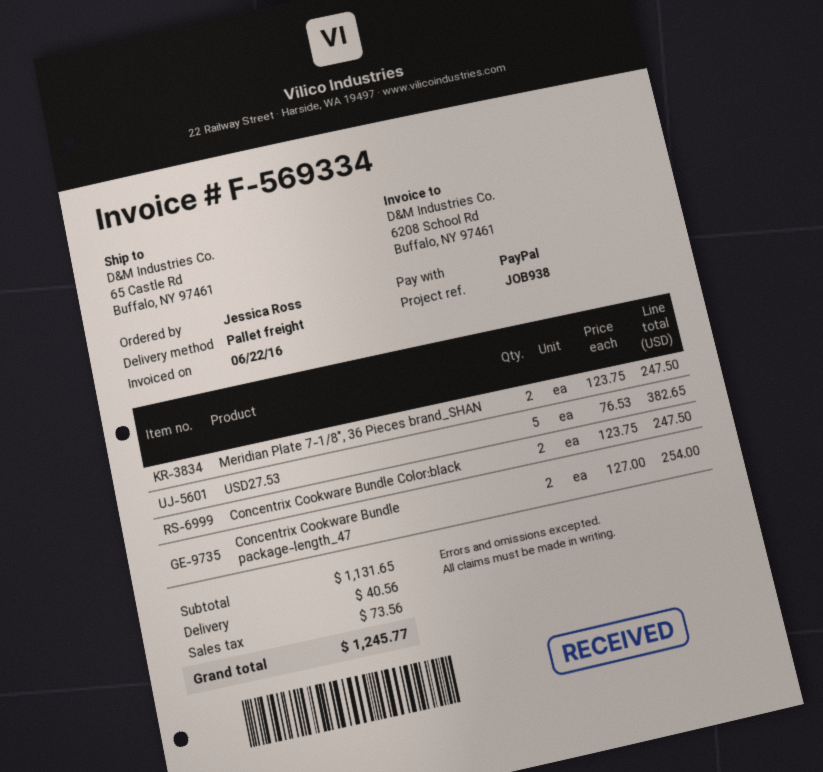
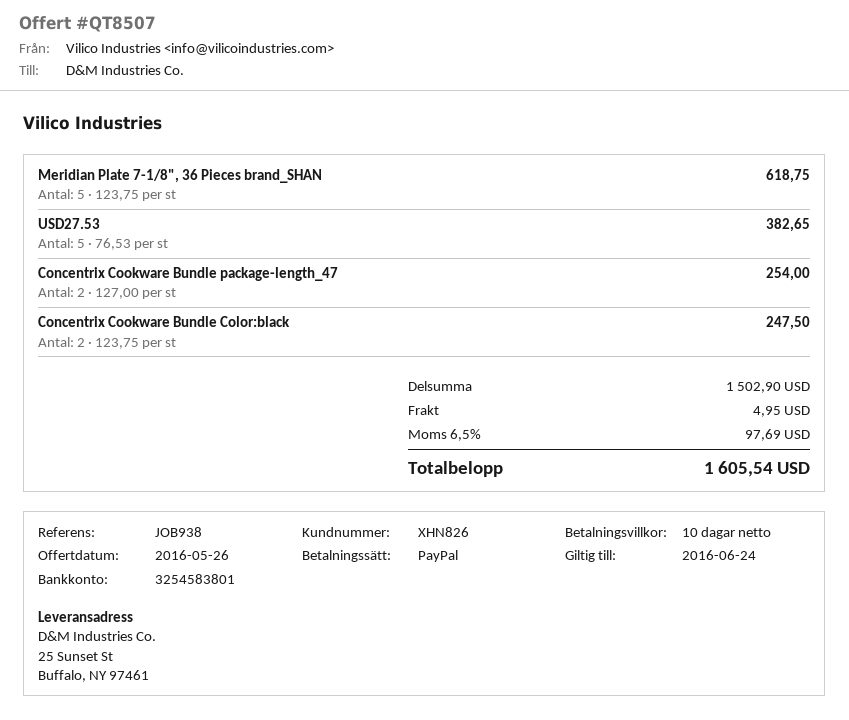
ship to: 65 Castle Rd, Buffalo, NY 97461 -> 25 Sunset St, Buffalo, NY 97461
Meridian Plate 7-1/8", 36 Pieces brand_SHAN: 2 x 123.75 = 247.50 -> 5 x 123.75 = 618.75
subtotal: 1131.65 -> 1502.90
shipping: 40.56 -> 4.95
tax: 73.56 -> 97.69
total: 1245.77 -> 1605.54

